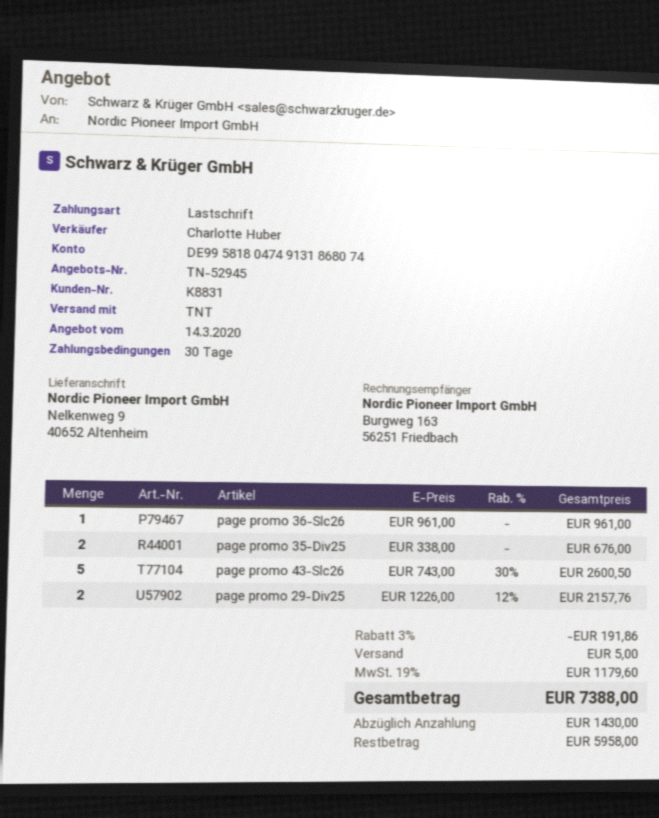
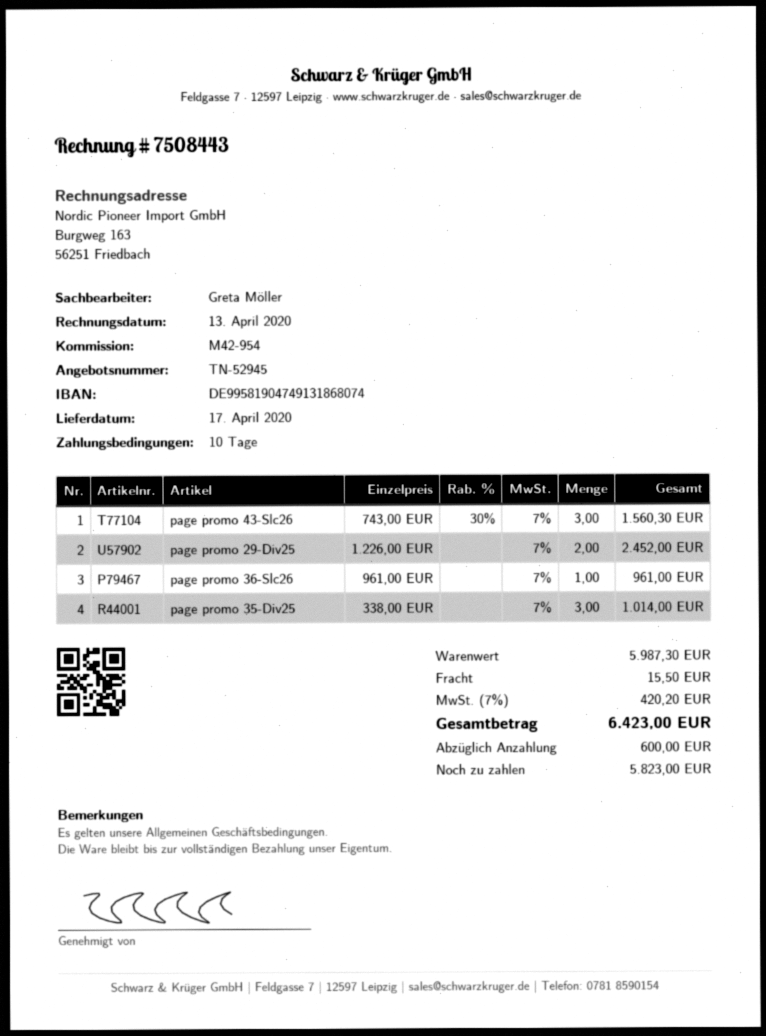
payment terms: 30 days -> 10 days
sales rep: Charlotte Huber -> Greta Möller
bank account: DE99581804749131868074 -> DE99581904749131868074
page promo 35-Div25: 2 x 338.00 = 676.00 -> 3 x 338.00 = 1014.00
page promo 43-Slc26: 5 x 743.00 - 30% = 2600.50 -> 3 x 743.00 - 30% = 1560.30
page promo 29-Div25: 2 x 1226.00 - 12% = 2157.76 -> 2 x 1226.00 = 2452.00
discount: 3% = 191.86 -> none
shipping: 5.00 -> 15.50
tax: 19% = 1179.60 -> 7% = 420.20
total: 7388.00 -> 6423.00
deposit: 1430.00 -> 600.00
balance: 5958.00 -> 5823.00

